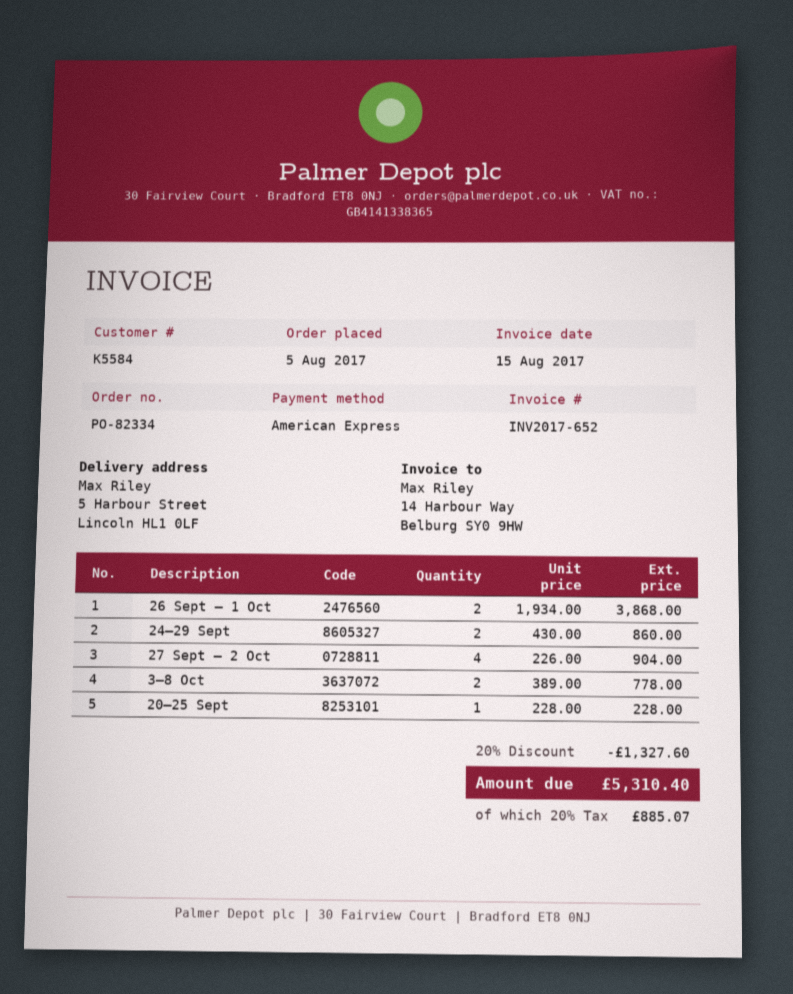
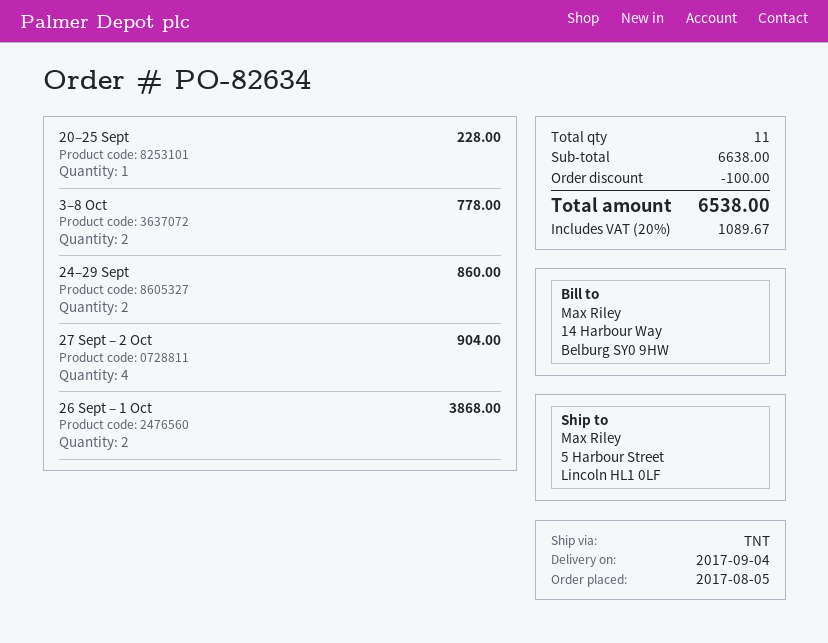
order number: PO-82334 -> PO-82634
discount: 1327.60 -> 100.00
tax: 20% = 885.07 -> 20% = 1089.67
total: 5310.40 -> 6538.00

